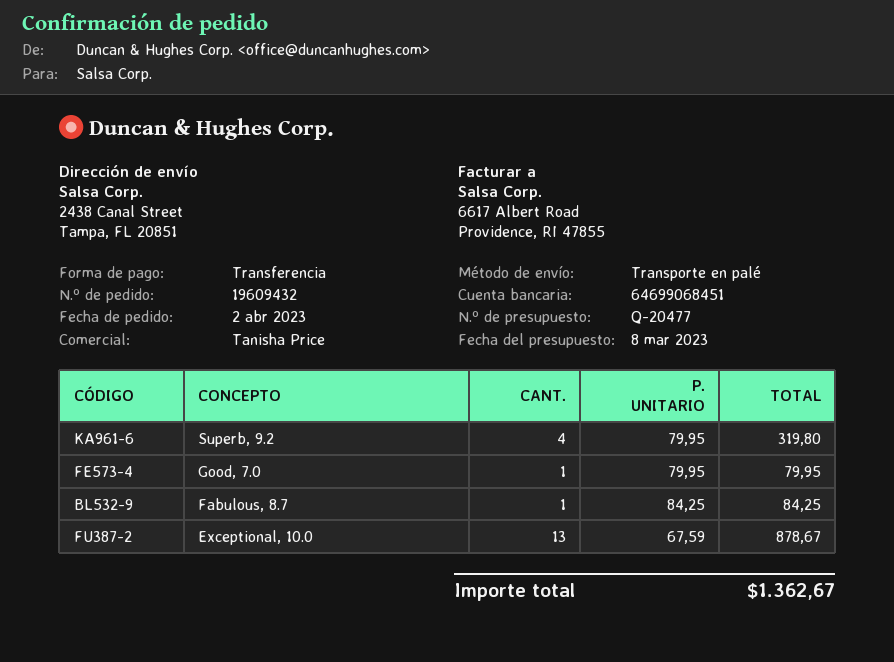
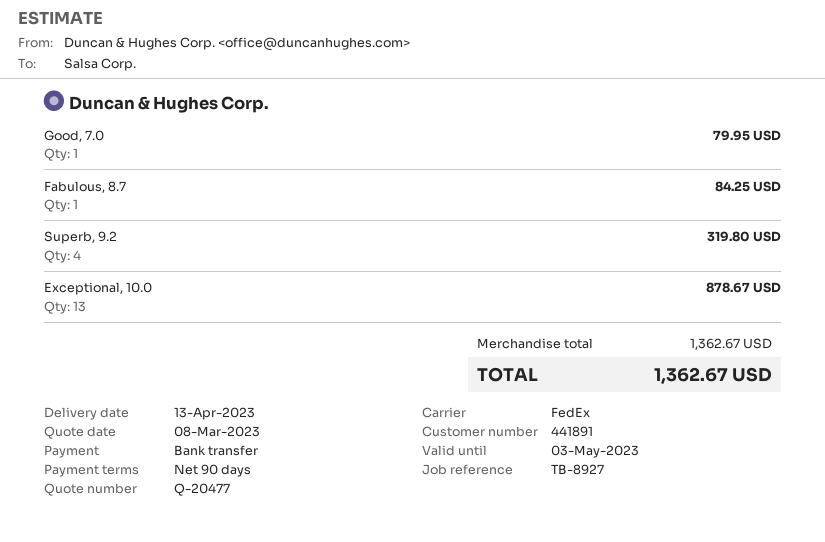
shipping method: pallet freight -> FedEx

